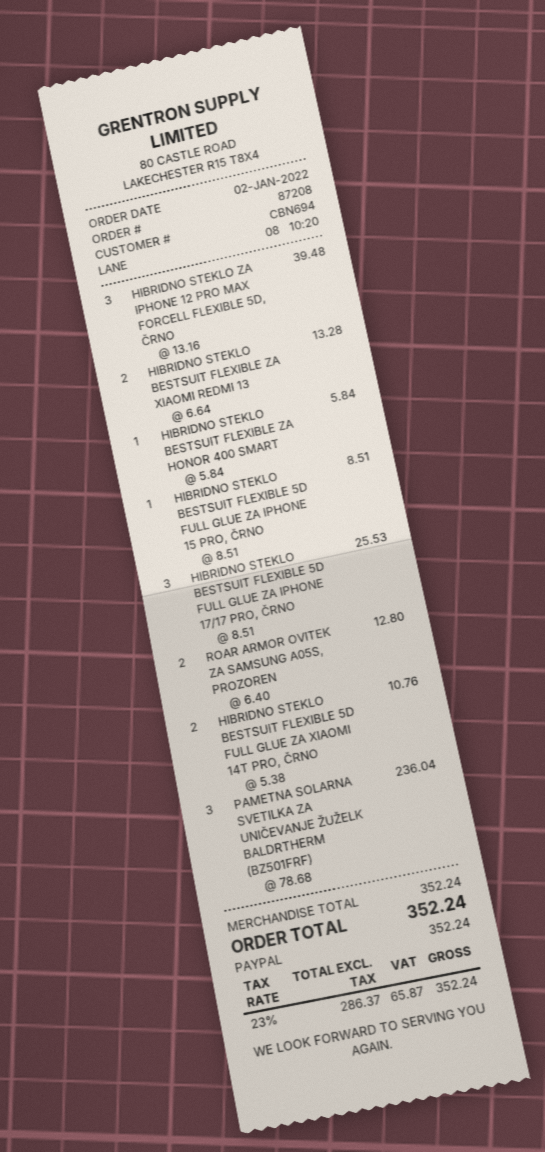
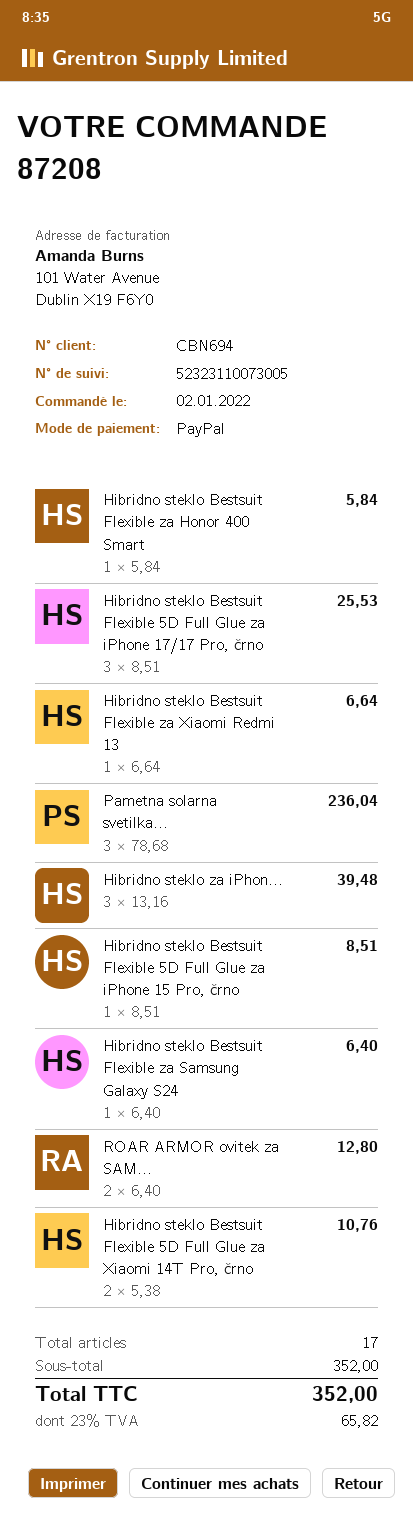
HIBRIDNO STEKLO BESTSUIT FLEXIBLE ZA XIAOMI REDMI 13: 2 x 6.64 = 13.28 -> 1 x 6.64 = 6.64
Hibridno steklo Bestsuit Flexible za Samsung Galaxy S24: none -> 1 x 6.40 = 6.40
subtotal: 352.24 -> 352.00
tax: 23% = 65.87 -> 23% = 65.82
total: 352.24 -> 352.00

